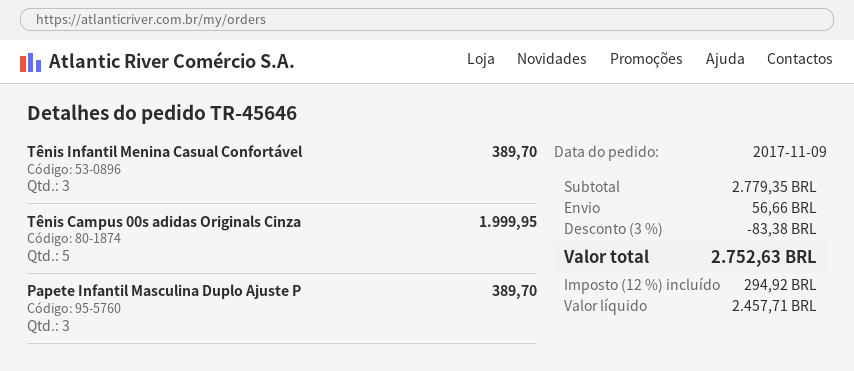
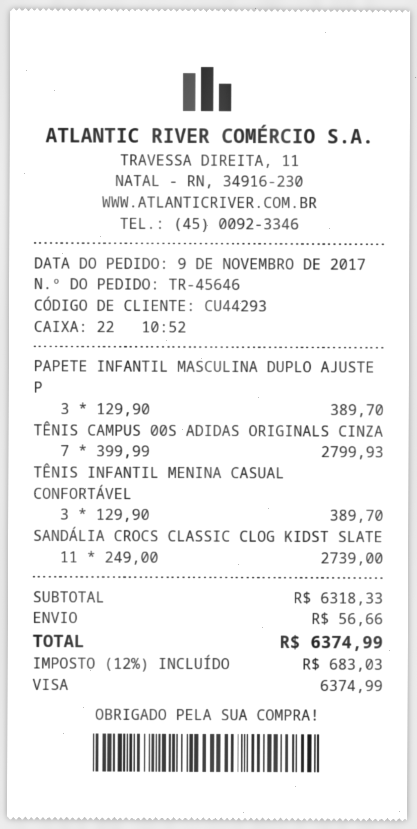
Tênis Campus 00s adidas Originals Cinza: 5 for 1999.95 -> 7 for 2799.93
SANDÁLIA CROCS CLASSIC CLOG KIDST SLATE: none -> 11 for 2739.00
subtotal: 2779.35 -> 6318.33
discount: 3% = 83.38 -> none
tax: 12% = 294.92 -> 12% = 683.03
total: 2752.63 -> 6374.99

